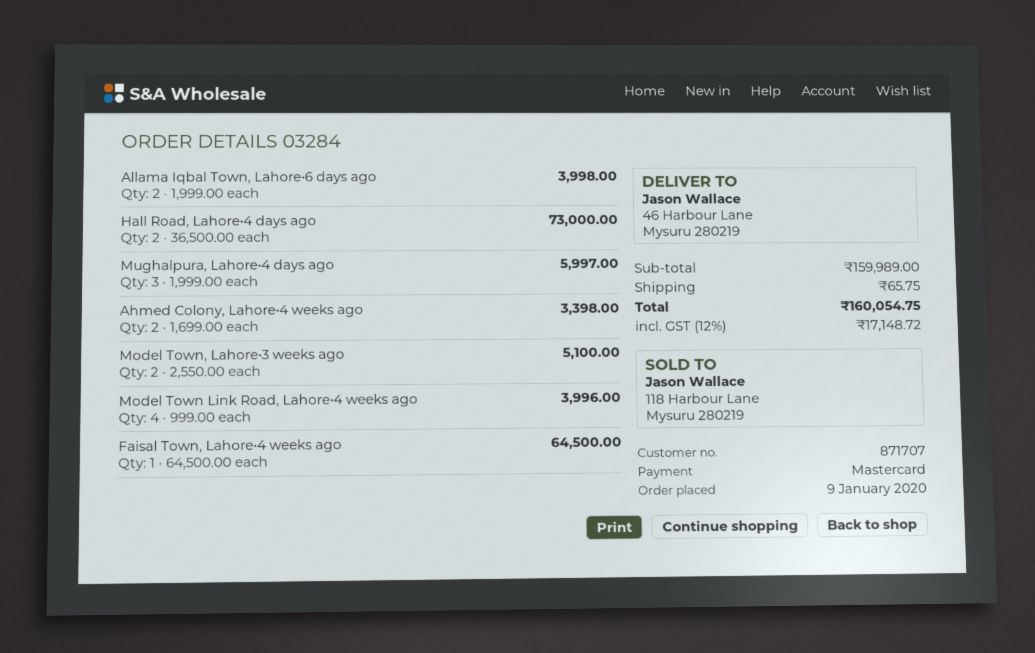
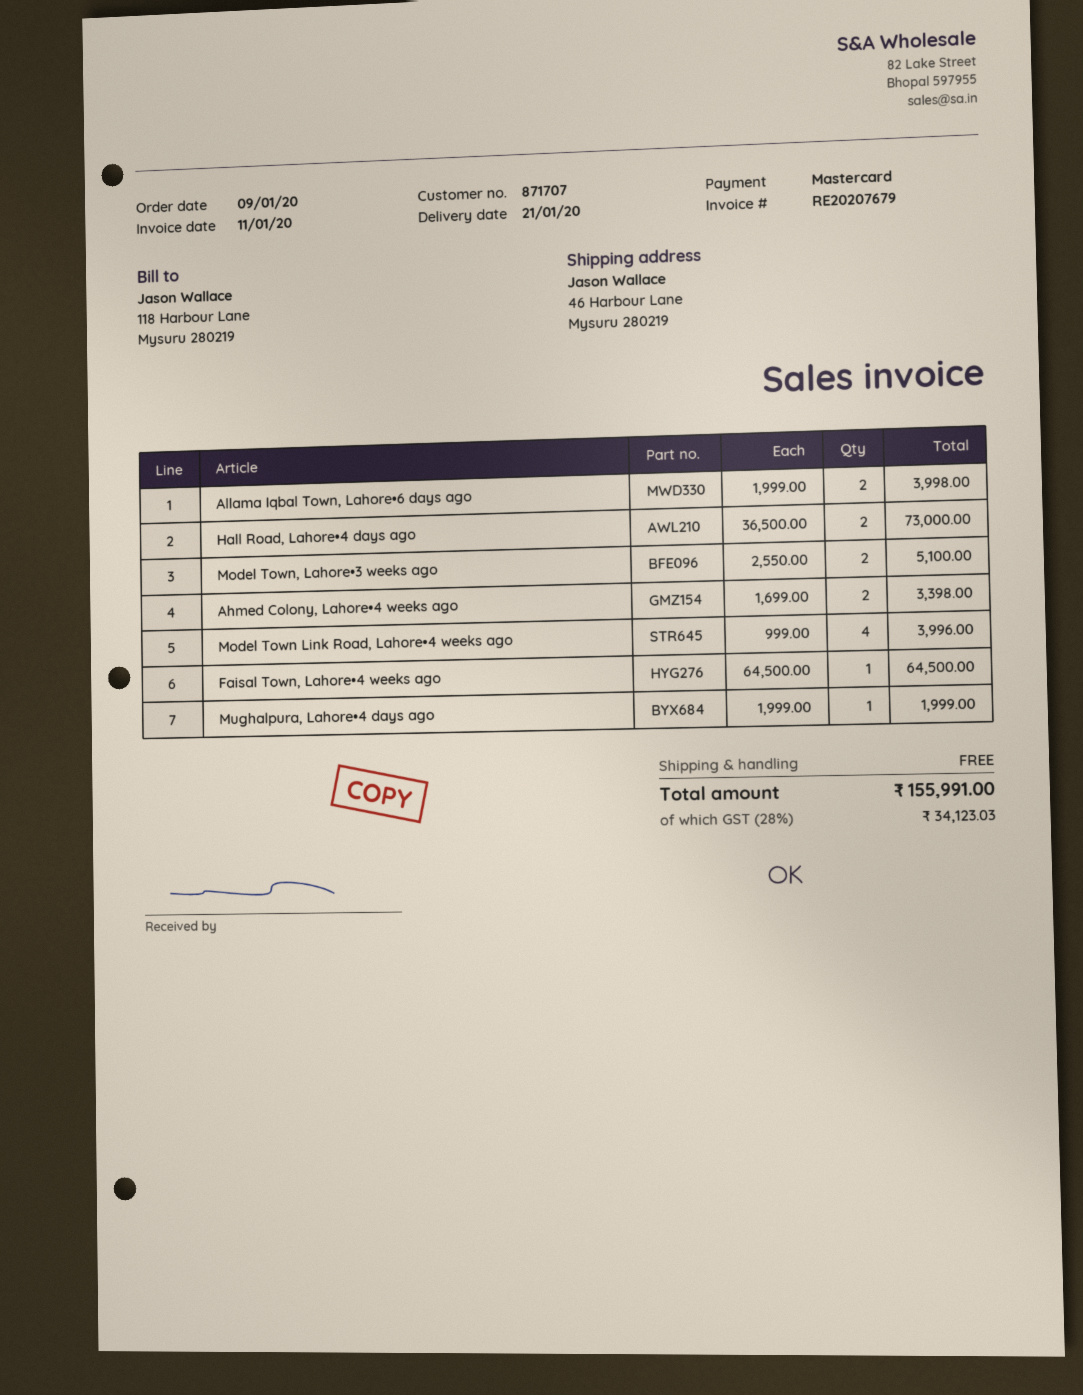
Mughalpura, Lahore•4 days ago: 3 x 1999.00 = 5997.00 -> 1 x 1999.00 = 1999.00
shipping: 65.75 -> 0.00
tax: 12% = 17148.72 -> 28% = 34123.03
total: 160054.75 -> 155991.00

